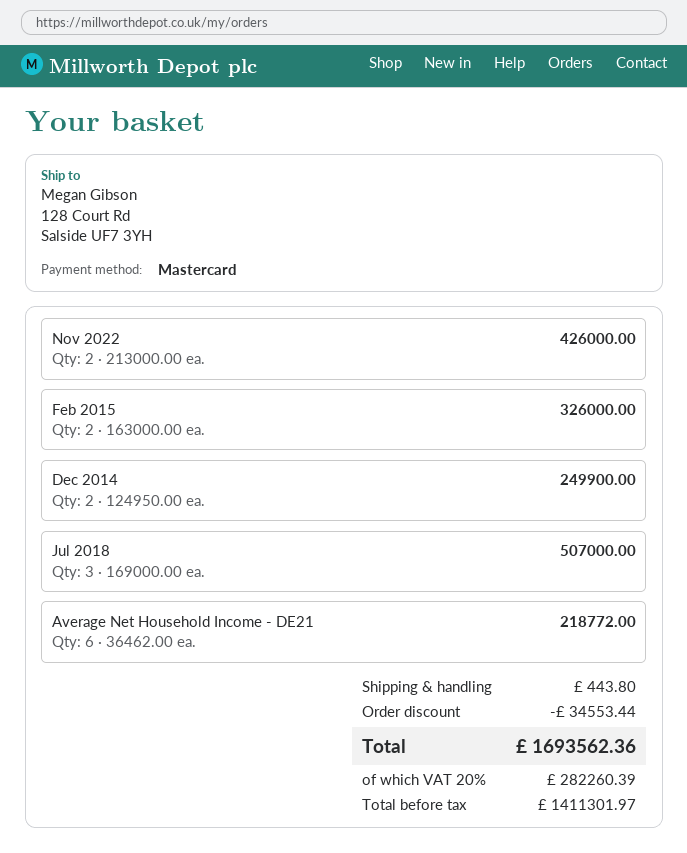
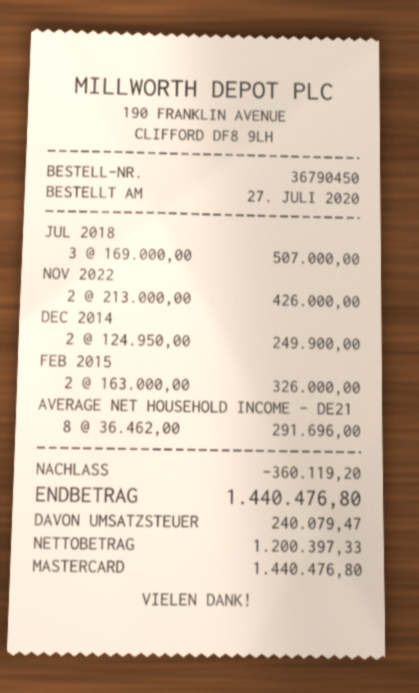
Average Net Household Income - DE21: 6 x 36462.00 = 218772.00 -> 8 x 36462.00 = 291696.00
discount: 34553.44 -> 360119.20
shipping: 443.80 -> none
net: 1411301.97 -> 1200397.33
tax: 282260.39 -> 240079.47
total: 1693562.36 -> 1440476.80

